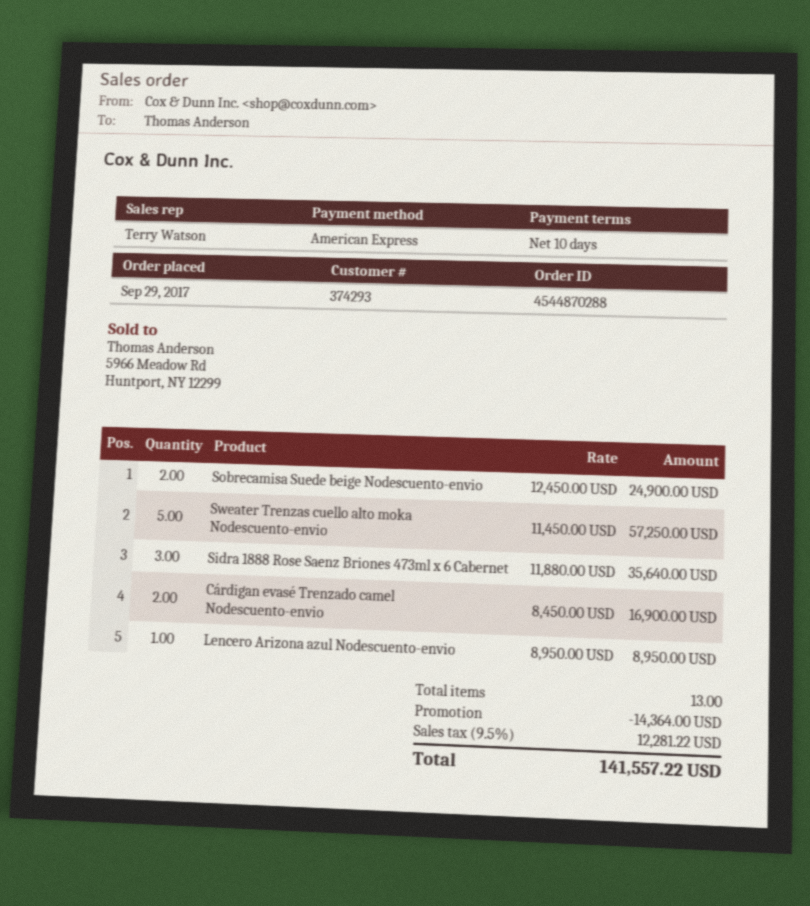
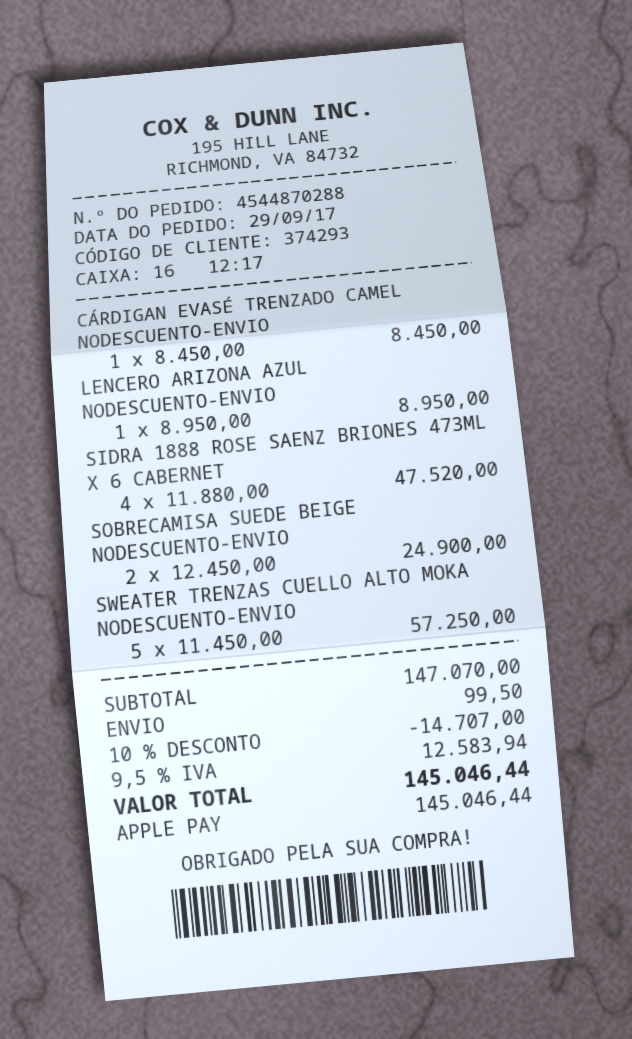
payment method: American Express -> Apple Pay
Sidra 1888 Rose Saenz Briones 473ml x 6 Cabernet: 3 x 11880.00 = 35640.00 -> 4 x 11880.00 = 47520.00
Cárdigan evasé Trenzado camel Nodescuento-envio: 2 x 8450.00 = 16900.00 -> 1 x 8450.00 = 8450.00
discount: 14364.00 -> 14707.00
shipping: none -> 99.50
tax: 9.5% = 12281.22 -> 9.5% = 12583.94
total: 141557.22 -> 145046.44

